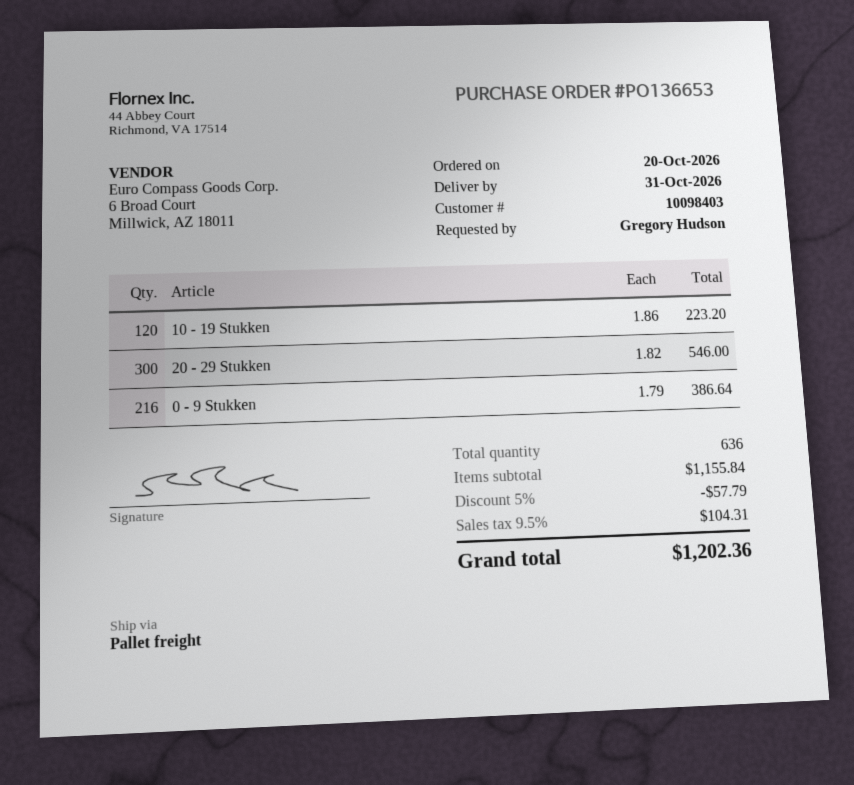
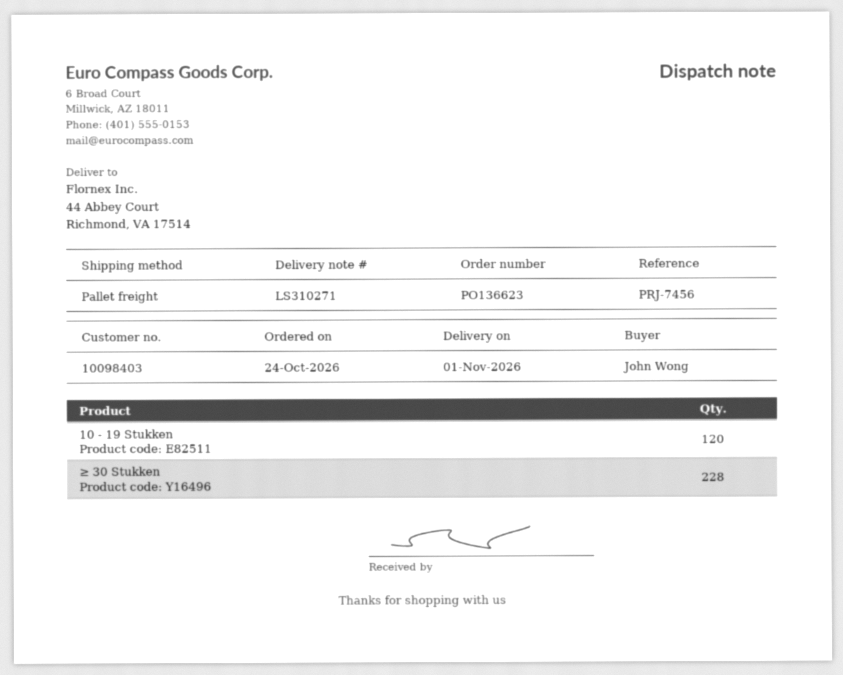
order number: PO136653 -> PO136623
order date: 2026-10-20 -> 2026-10-24
delivery date: 2026-10-31 -> 2026-11-01
ordered by: Gregory Hudson -> John Wong
20 - 29 Stukken: 300 -> none
0 - 9 Stukken: 216 -> none
≥ 30 Stukken: none -> 228

